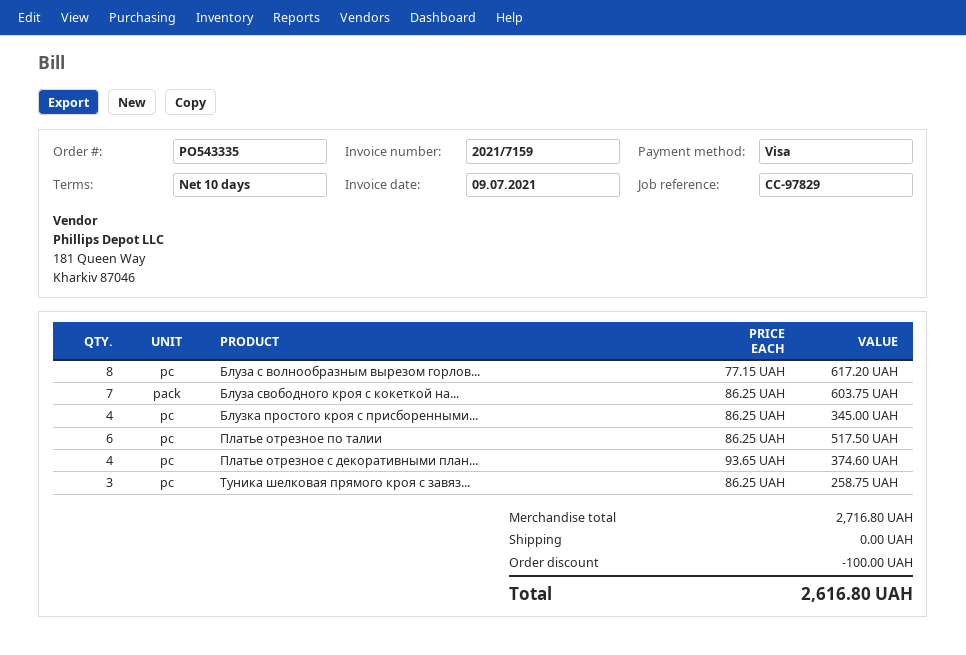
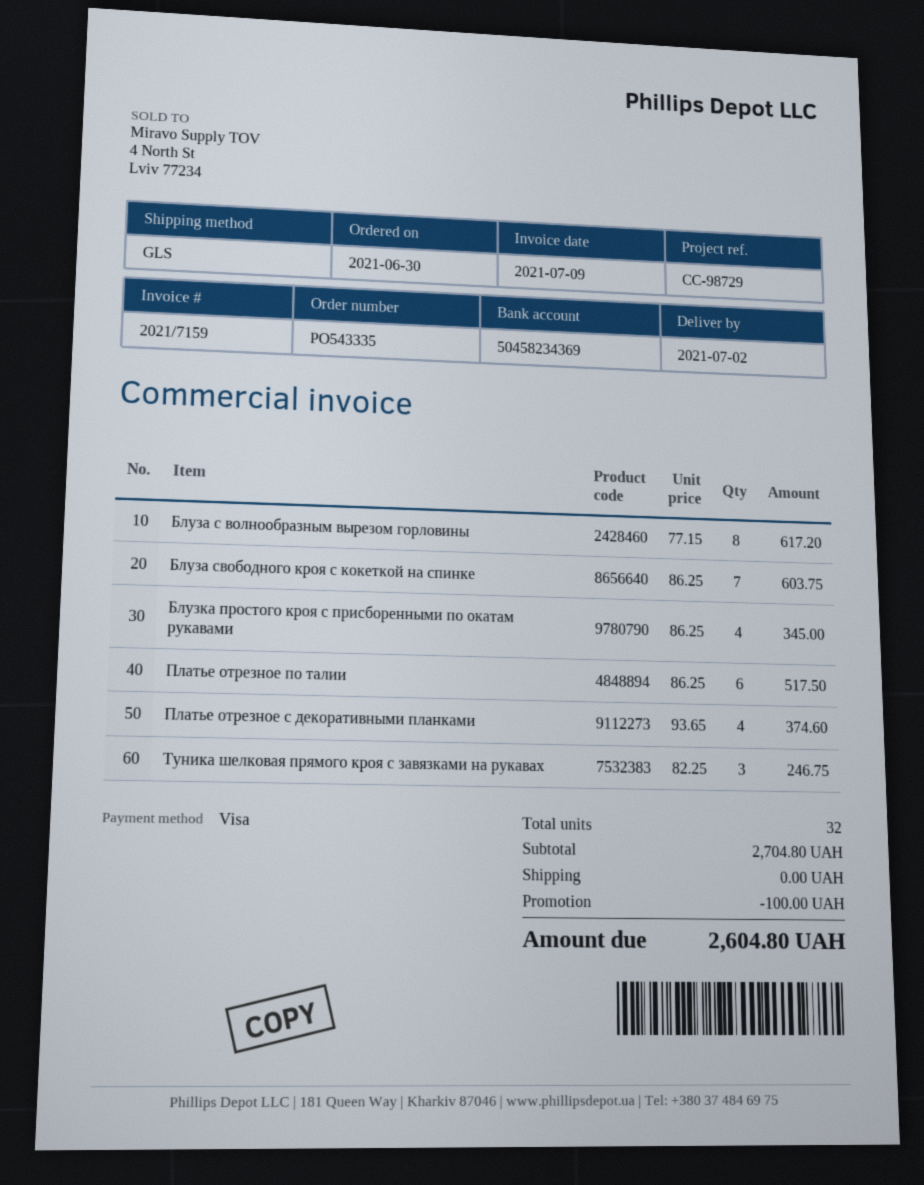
reference: CC-97829 -> CC-98729
Туника шелковая прямого кроя с завяз...: 3 x 86.25 = 258.75 -> 3 x 82.25 = 246.75
subtotal: 2716.80 -> 2704.80
total: 2616.80 -> 2604.80

